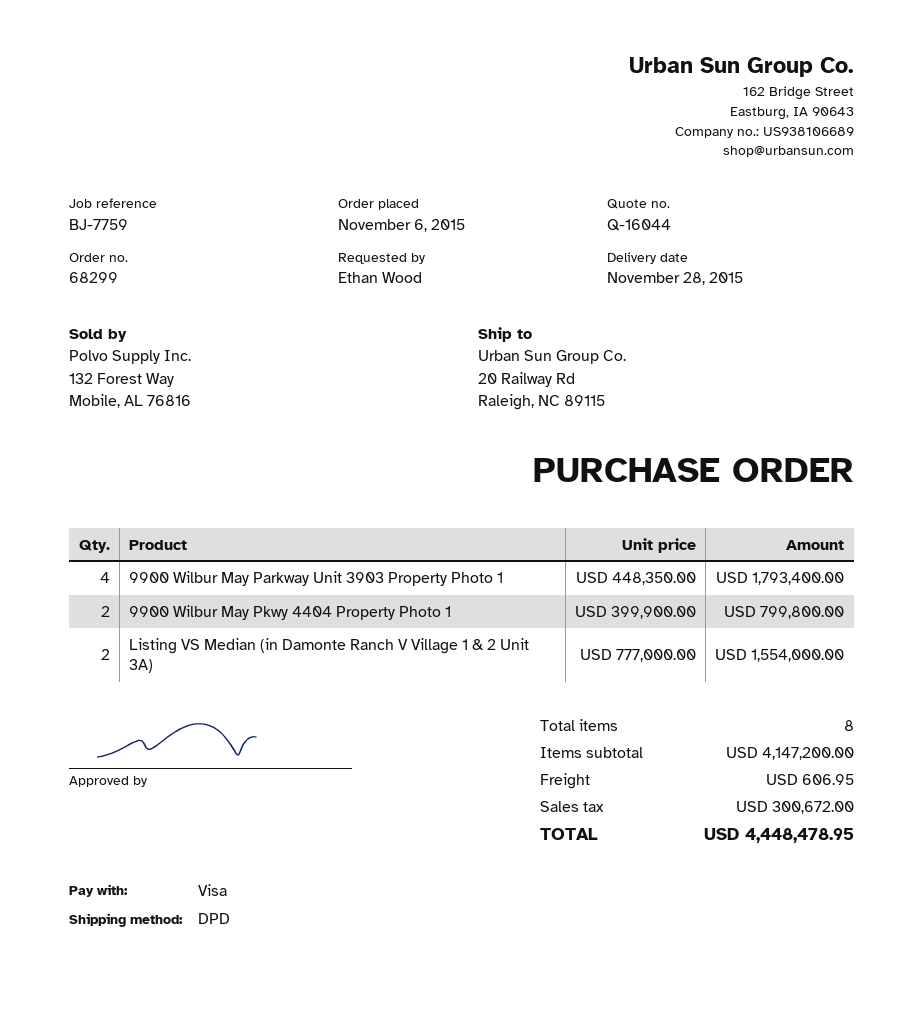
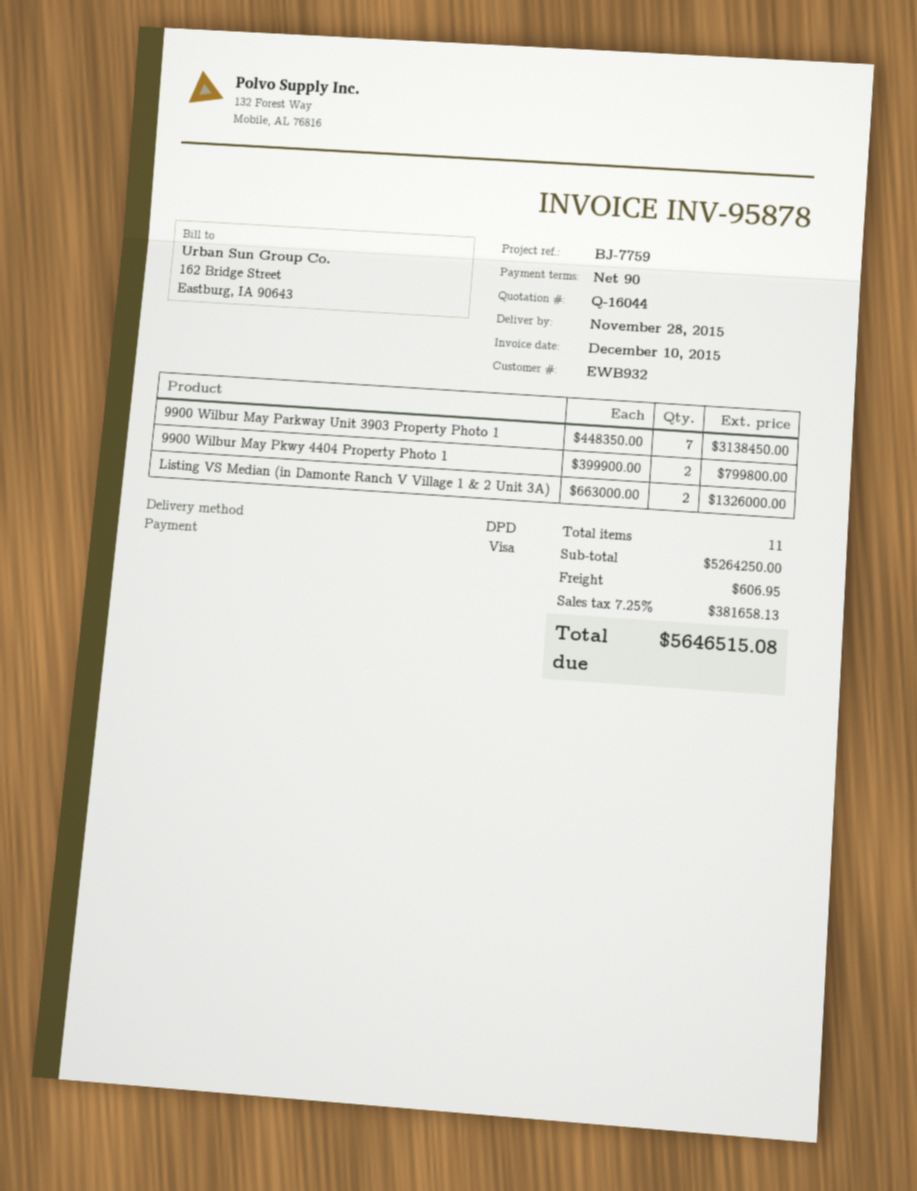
9900 Wilbur May Parkway Unit 3903 Property Photo 1: 4 x 448350.00 = 1793400.00 -> 7 x 448350.00 = 3138450.00
Listing VS Median (in Damonte Ranch V Village 1 & 2 Unit 3A): 2 x 777000.00 = 1554000.00 -> 2 x 663000.00 = 1326000.00
total quantity: 8 -> 11
subtotal: 4147200.00 -> 5264250.00
tax: 300672.00 -> 381658.13
total: 4448478.95 -> 5646515.08

